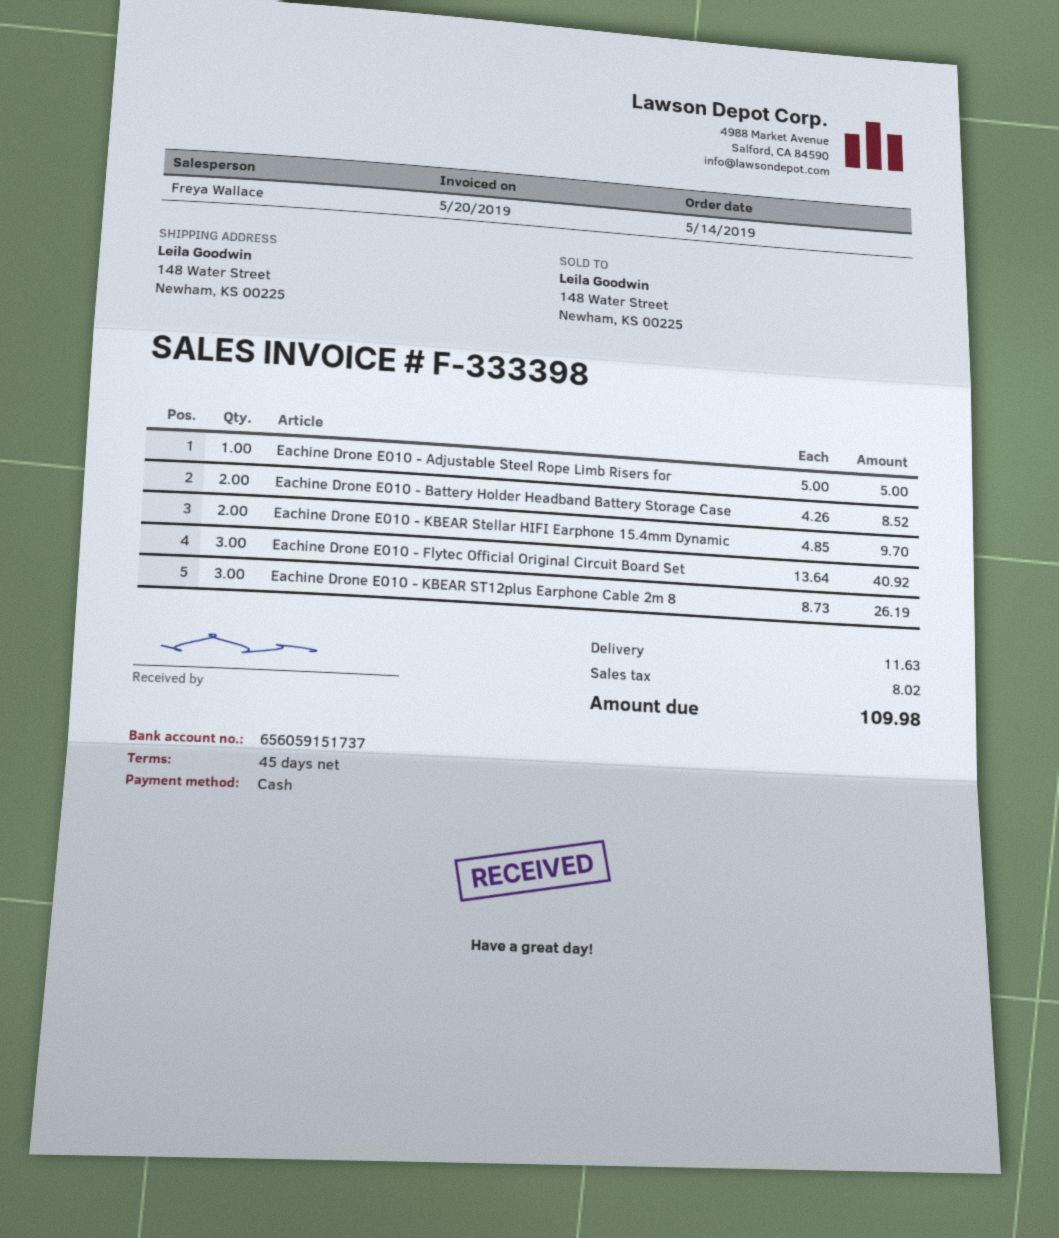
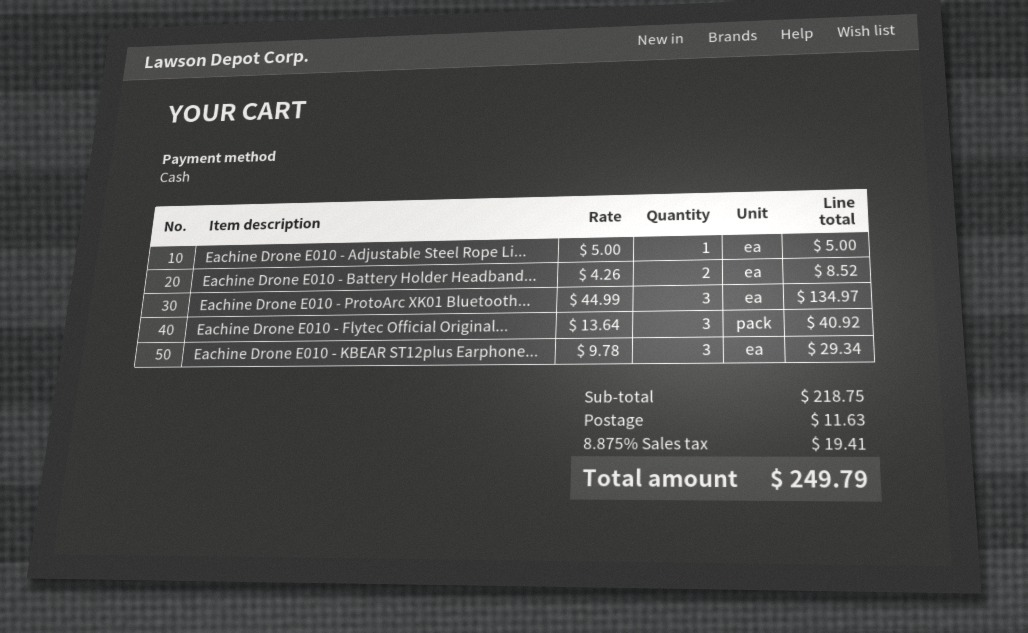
Eachine Drone E010 - KBEAR Stellar HIFI Earphone 15.4mm Dynamic: 2 x 4.85 = 9.70 -> none
Eachine Drone E010 - KBEAR ST12plus Earphone Cable 2m 8: 3 x 8.73 = 26.19 -> 3 x 9.78 = 29.34
Eachine Drone E010 - ProtoArc XK01 Bluetooth...: none -> 3 x 44.99 = 134.97
tax: 8.02 -> 19.41
total: 109.98 -> 249.79

